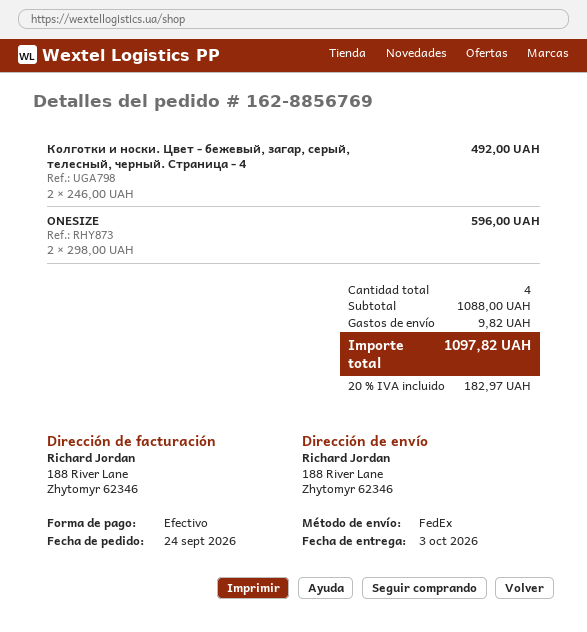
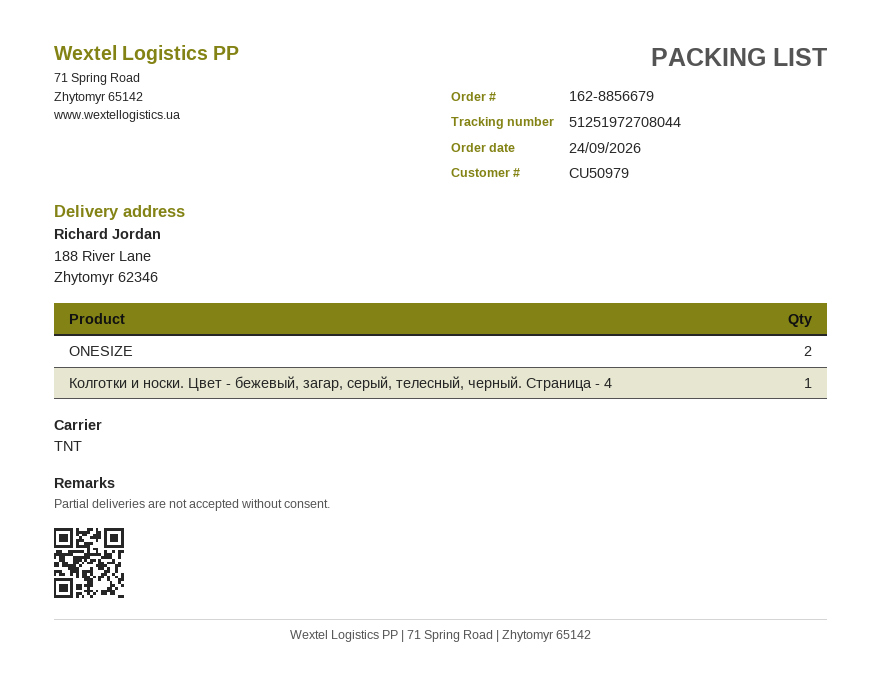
order number: 162-8856769 -> 162-8856679
shipping method: FedEx -> TNT
Колготки и носки. Цвет - бежевый, загар, серый, телесный, черный. Страница - 4: 2 -> 1

